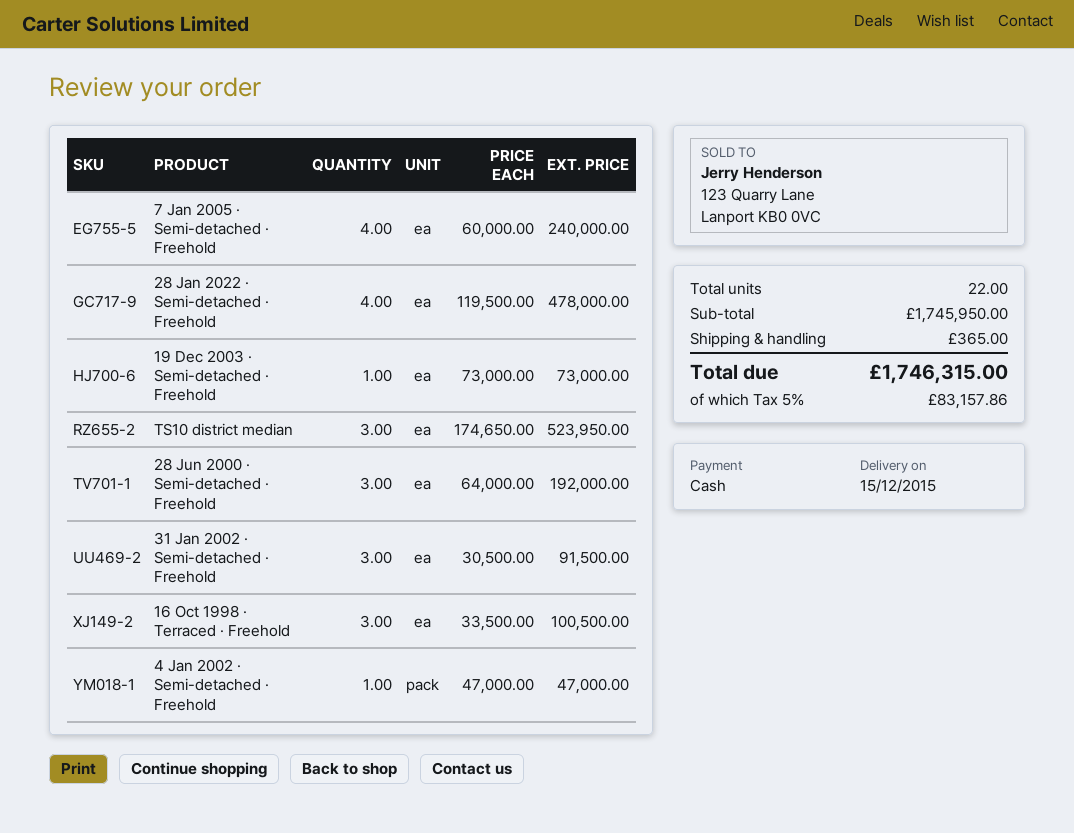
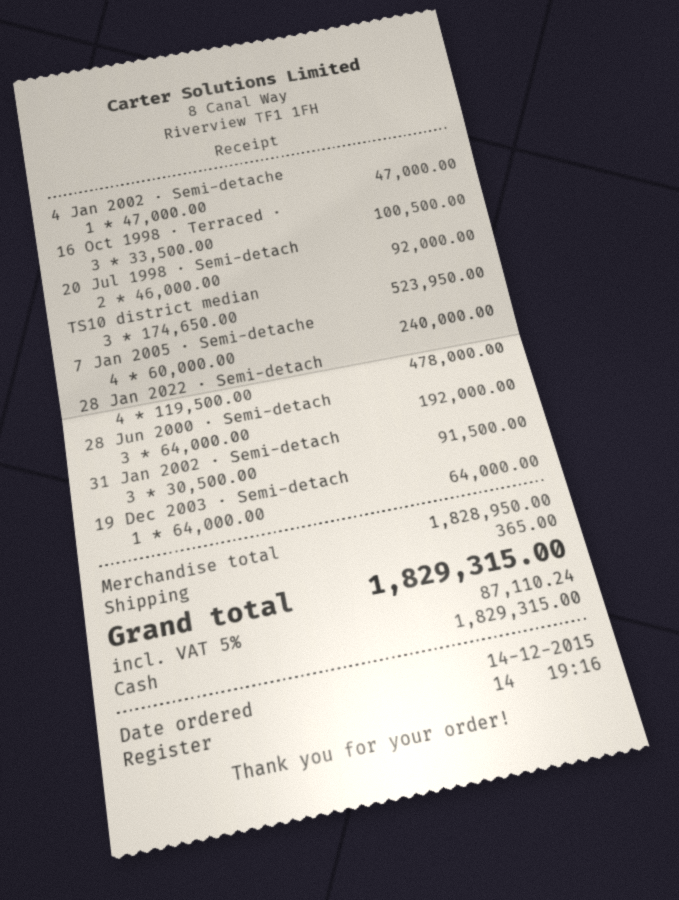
19 Dec 2003 · Semi-detached · Freehold: 1 x 73000.00 = 73000.00 -> 1 x 64000.00 = 64000.00
20 Jul 1998 · Semi-detach: none -> 2 x 46000.00 = 92000.00
subtotal: 1745950.00 -> 1828950.00
tax: 5% = 83157.86 -> 5% = 87110.24
total: 1746315.00 -> 1829315.00

